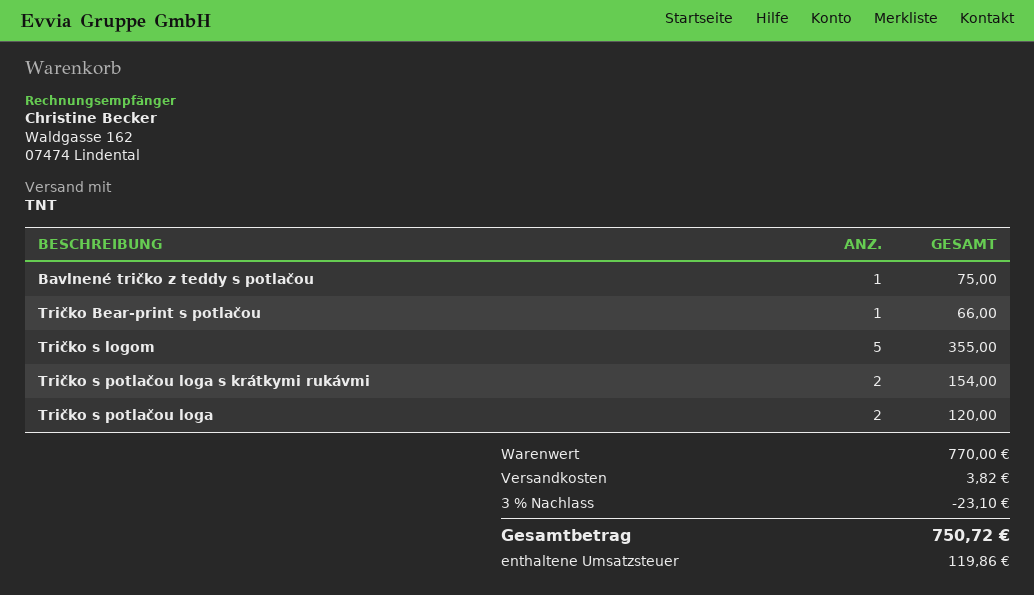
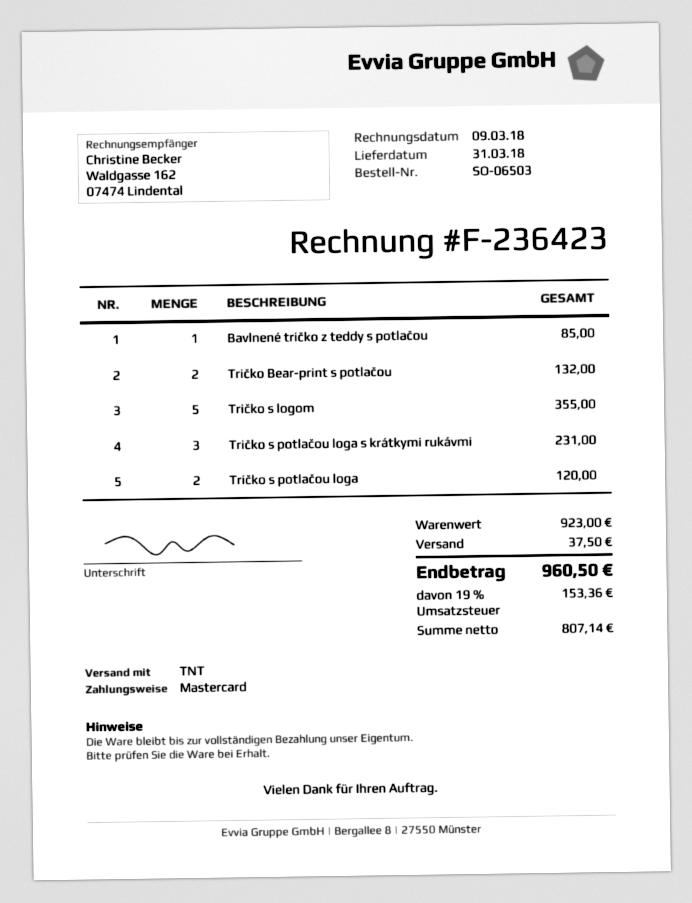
Bavlnené tričko z teddy s potlačou: 1 for 75.00 -> 1 for 85.00
Tričko Bear-print s potlačou: 1 for 66.00 -> 2 for 132.00
Tričko s potlačou loga s krátkymi rukávmi: 2 for 154.00 -> 3 for 231.00
subtotal: 770.00 -> 923.00
discount: 3% = 23.10 -> none
shipping: 3.82 -> 37.50
tax: 119.86 -> 153.36
total: 750.72 -> 960.50

